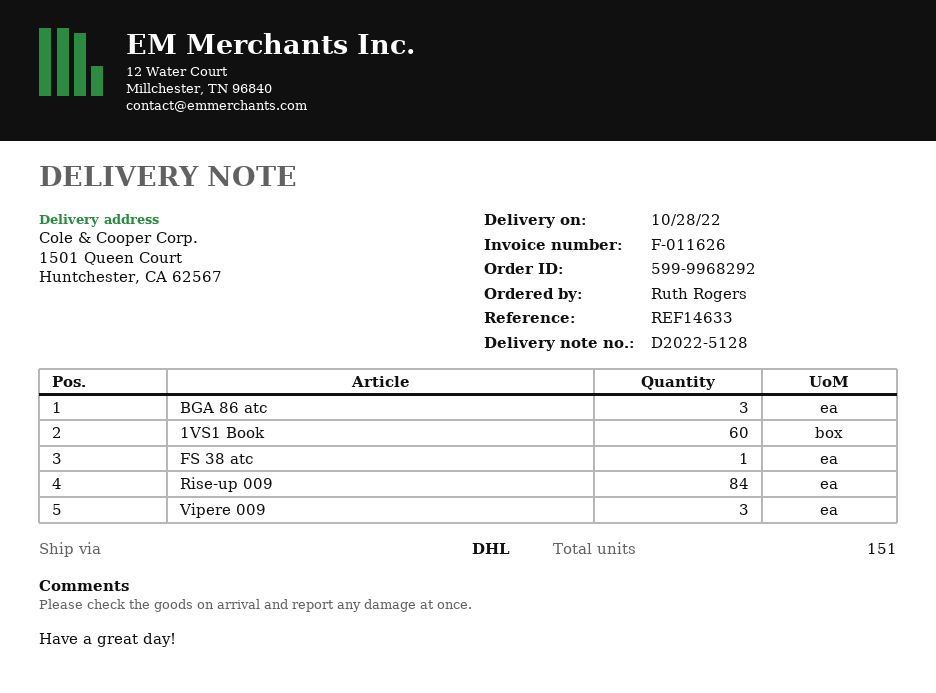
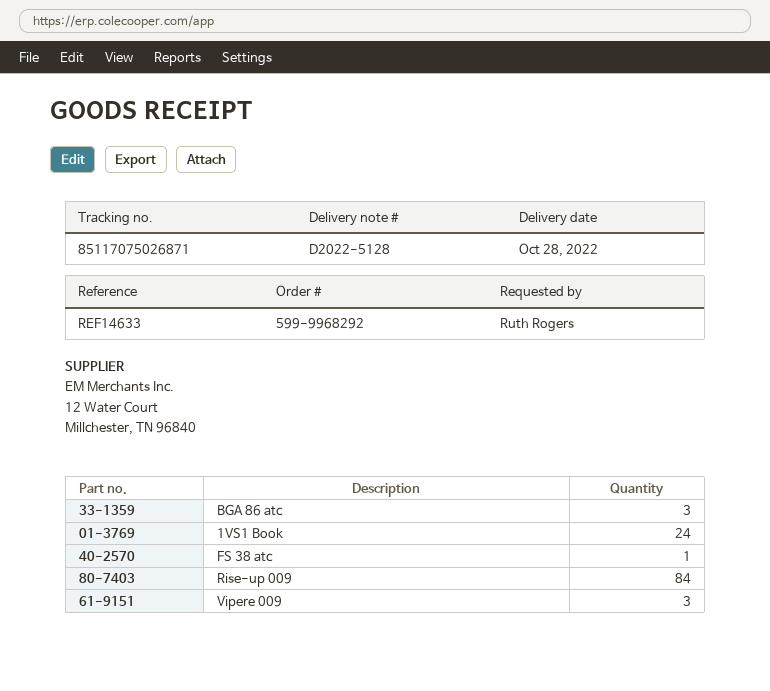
1VS1 Book: 60 -> 24

